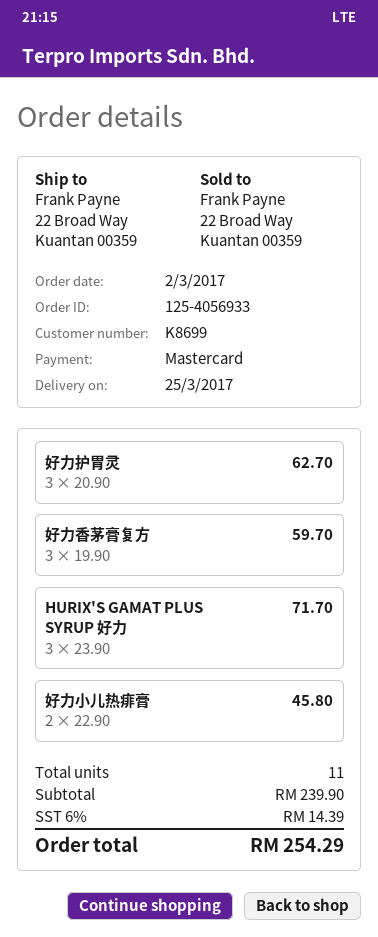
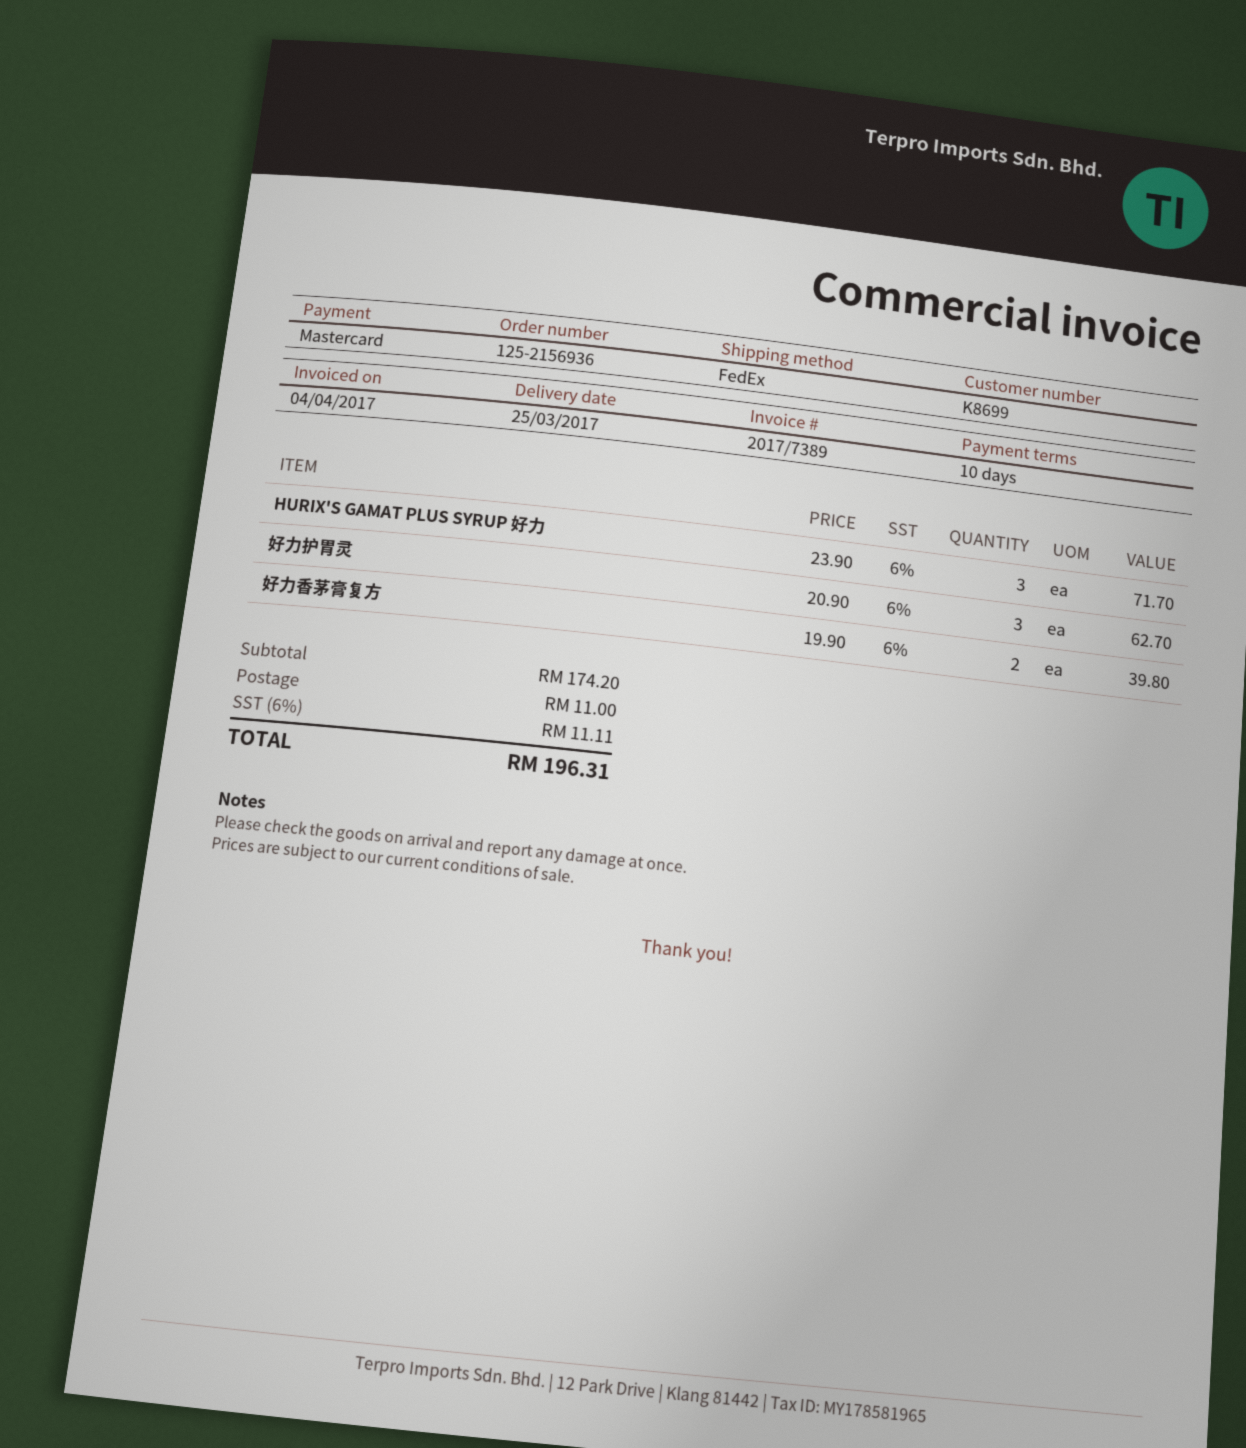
order number: 125-4056933 -> 125-2156936
好力香茅膏复方: 3 x 19.90 = 59.70 -> 2 x 19.90 = 39.80
好力小儿热痱膏: 2 x 22.90 = 45.80 -> none
subtotal: 239.90 -> 174.20
shipping: none -> 11.00
tax: 6% = 14.39 -> 6% = 11.11
total: 254.29 -> 196.31

